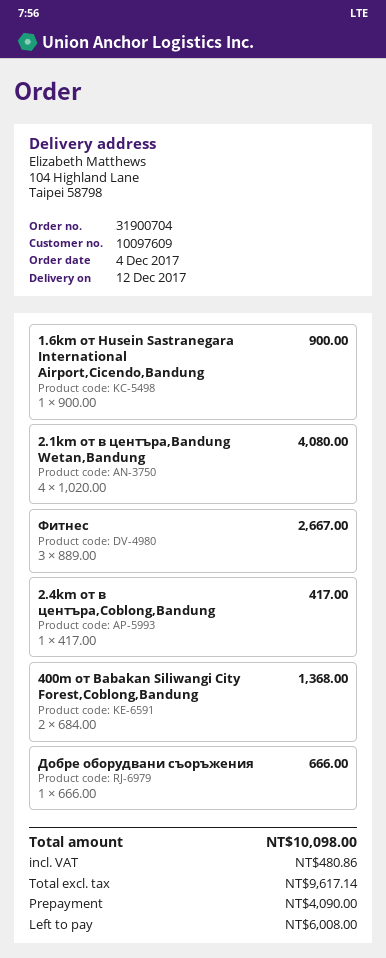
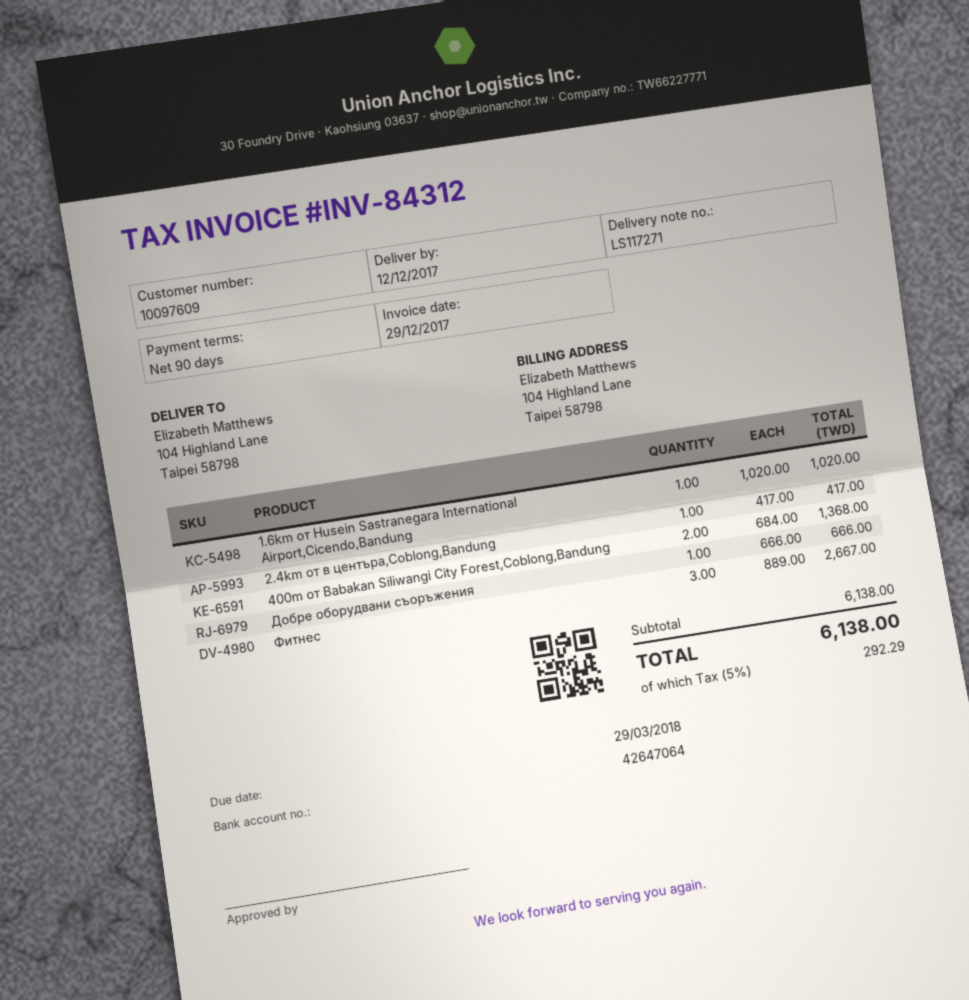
1.6km от Husein Sastranegara International Airport,Cicendo,Bandung: 1 x 900.00 = 900.00 -> 1 x 1020.00 = 1020.00
2.1km от в центъра,Bandung Wetan,Bandung: 4 x 1020.00 = 4080.00 -> none
tax: 480.86 -> 292.29
total: 10098.00 -> 6138.00

